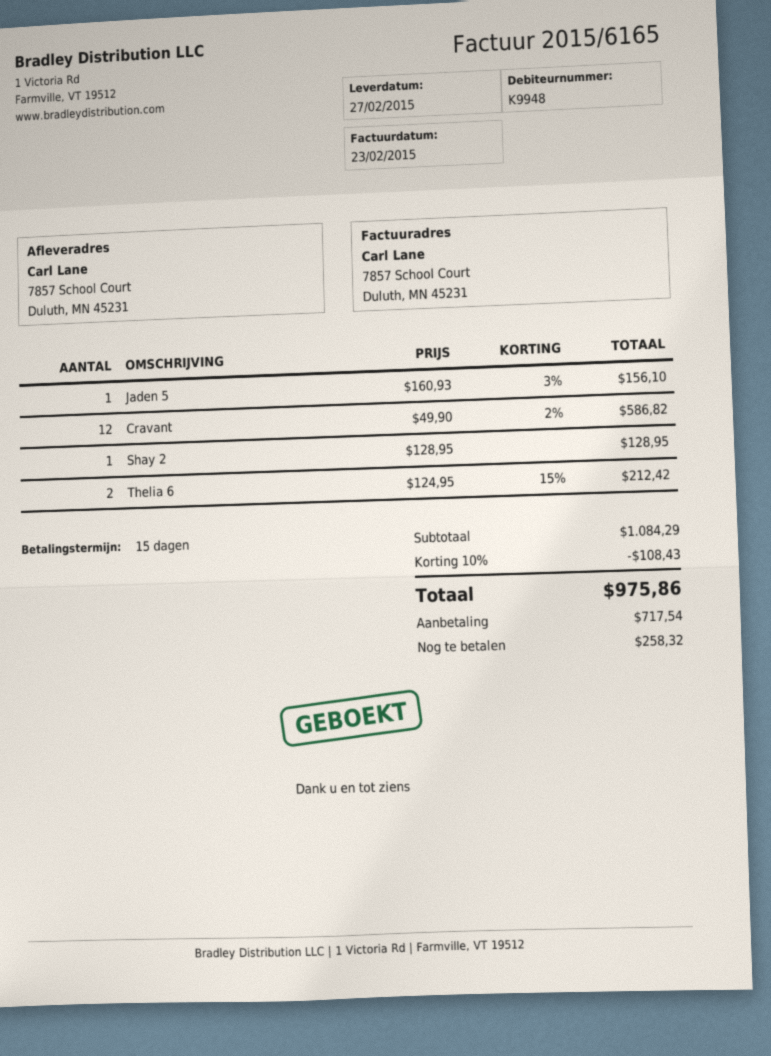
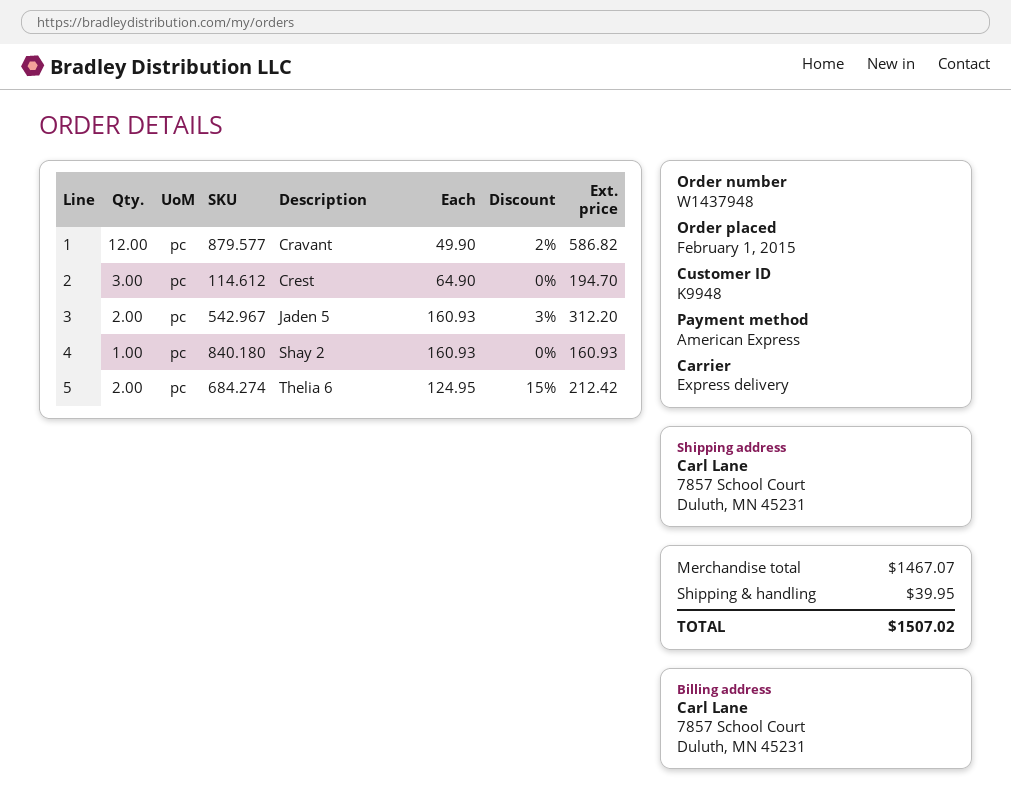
Jaden 5: 1 x 160.93 - 3% = 156.10 -> 2 x 160.93 - 3% = 312.20
Shay 2: 1 x 128.95 = 128.95 -> 1 x 160.93 = 160.93
Crest: none -> 3 x 64.90 = 194.70
subtotal: 1084.29 -> 1467.07
discount: 10% = 108.43 -> none
shipping: none -> 39.95
total: 975.86 -> 1507.02

